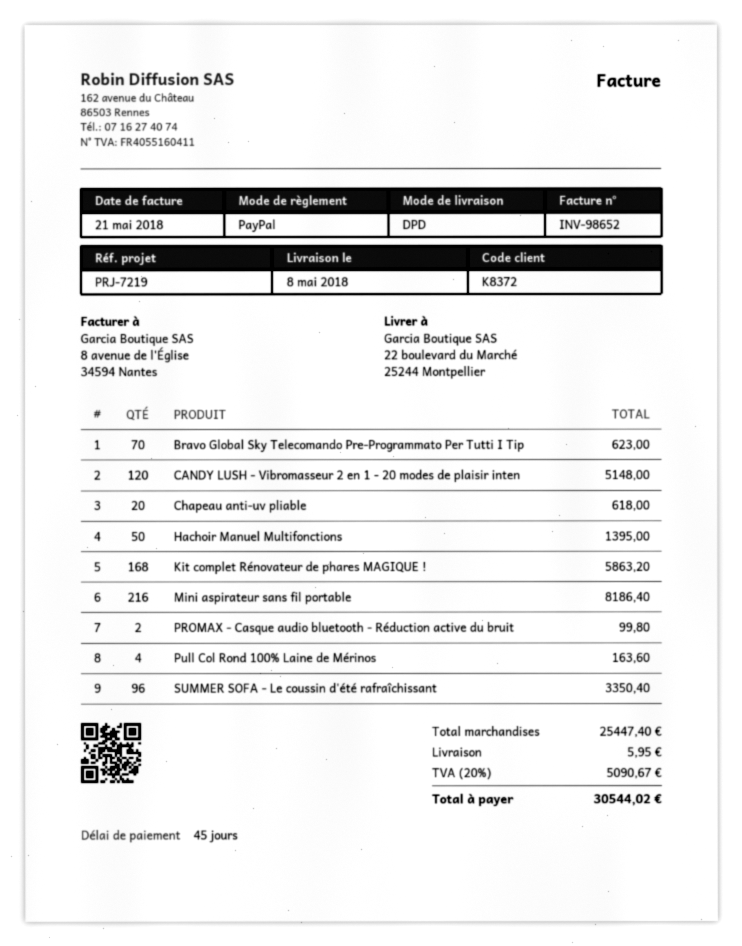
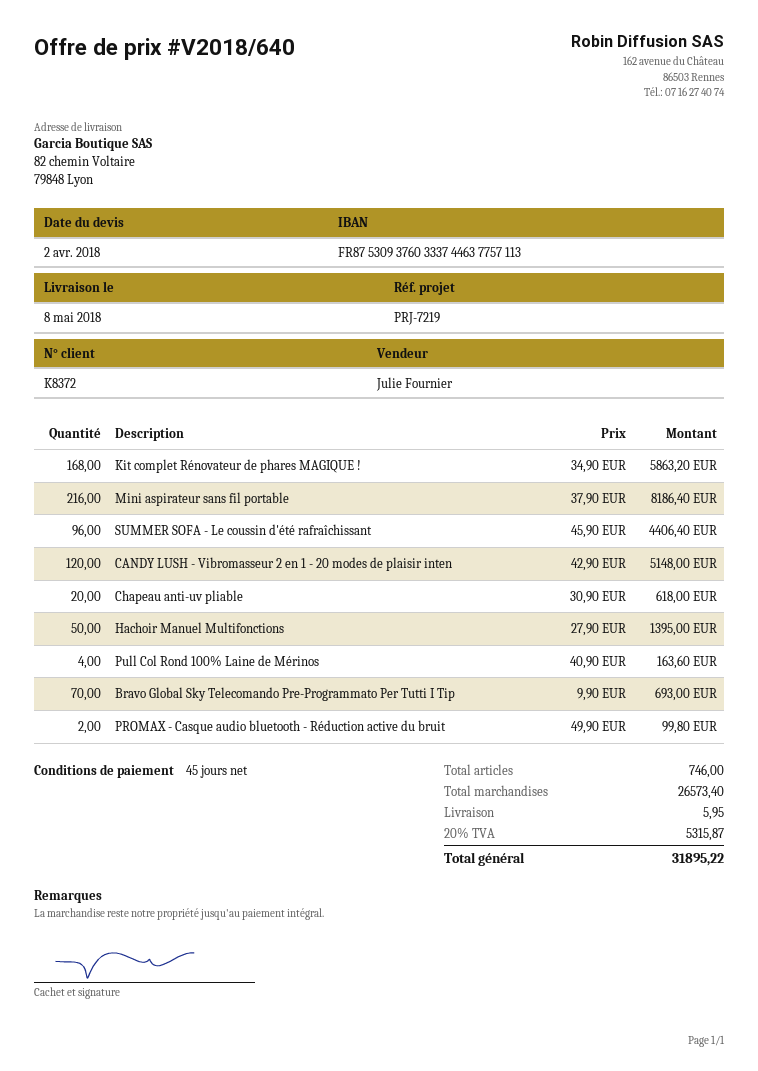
ship to: 22 boulevard du Marché, 25244 Montpellier -> 82 chemin Voltaire, 79848 Lyon
Bravo Global Sky Telecomando Pre-Programmato Per Tutti I Tip: 70 for 623.00 -> 70 for 693.00
SUMMER SOFA - Le coussin d'été rafraîchissant: 96 for 3350.40 -> 96 for 4406.40
subtotal: 25447.40 -> 26573.40
tax: 20% = 5090.67 -> 20% = 5315.87
total: 30544.02 -> 31895.22

